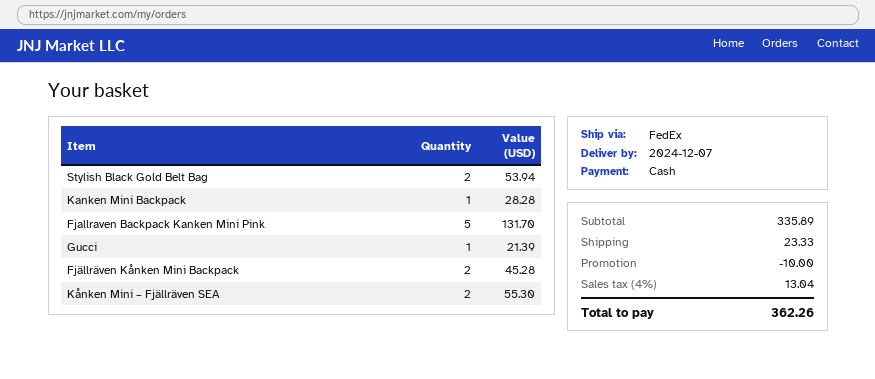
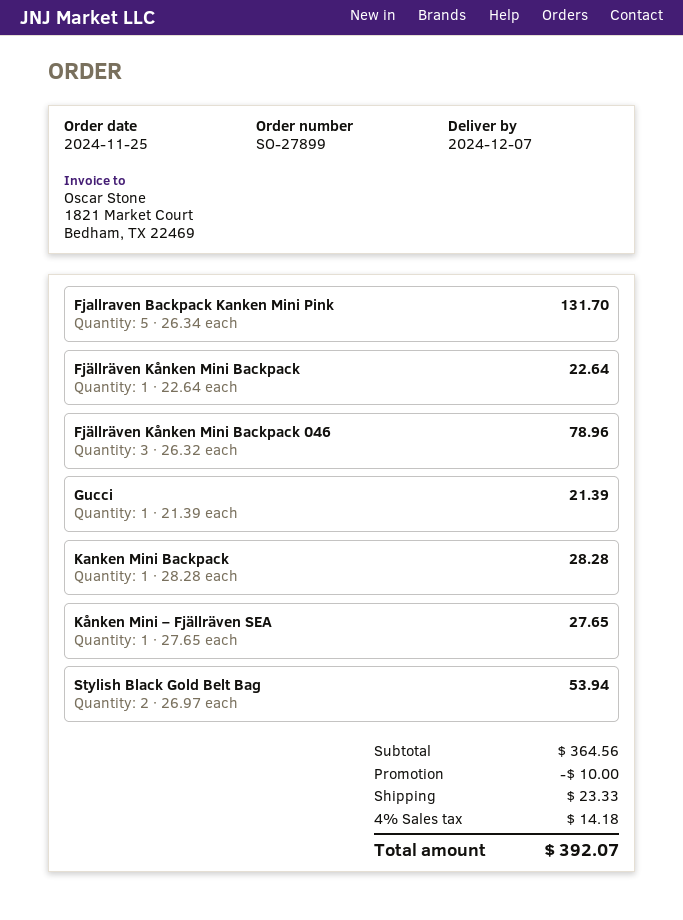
Fjällräven Kånken Mini Backpack: 2 for 45.28 -> 1 for 22.64
Kånken Mini – Fjällräven SEA: 2 for 55.30 -> 1 for 27.65
Fjällräven Kånken Mini Backpack 046: none -> 3 for 78.96
subtotal: 335.89 -> 364.56
tax: 4% = 13.04 -> 4% = 14.18
total: 362.26 -> 392.07

